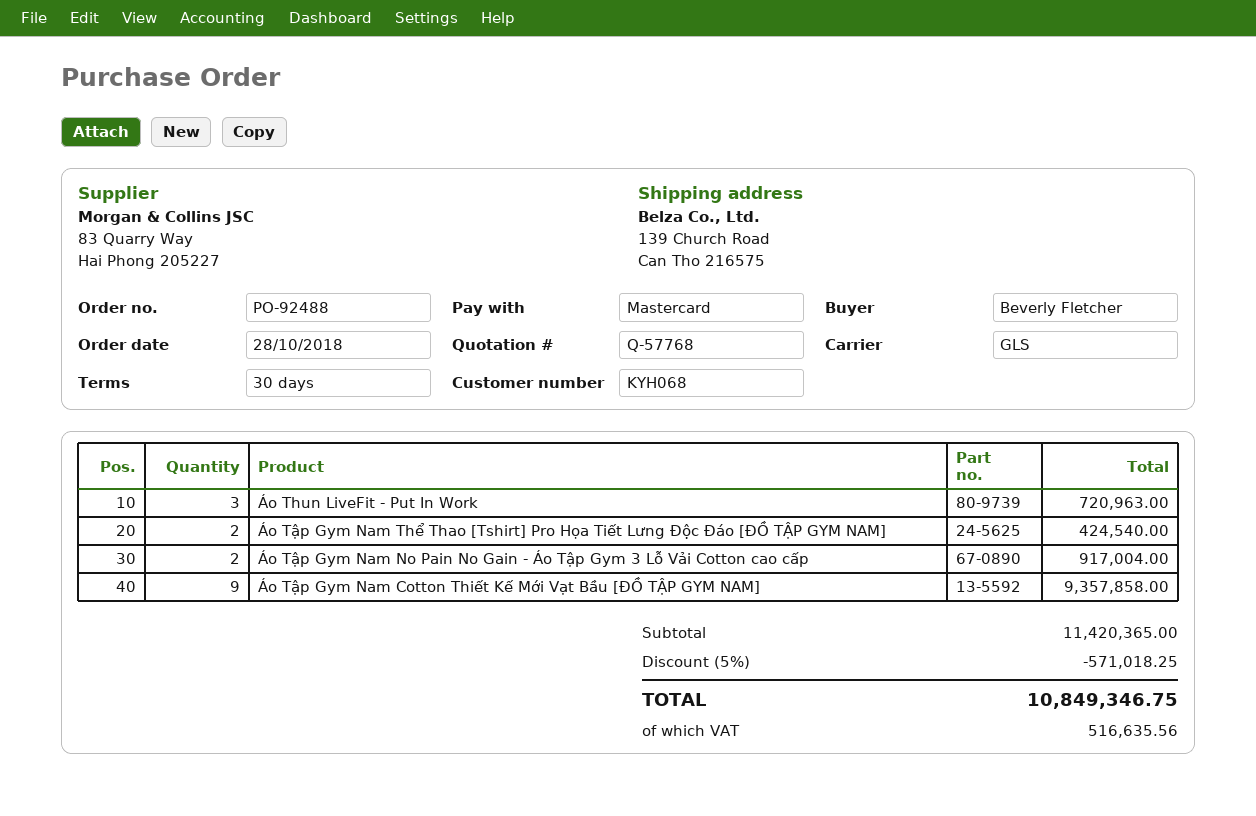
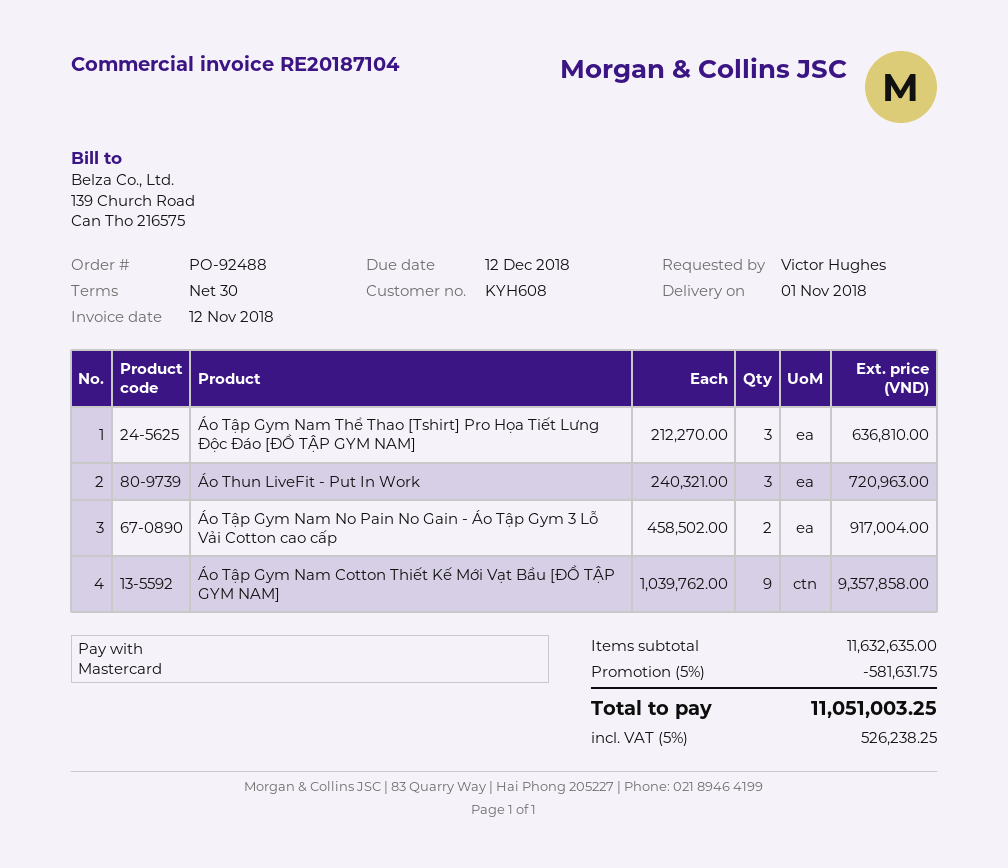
customer number: KYH068 -> KYH608
ordered by: Beverly Fletcher -> Victor Hughes
Áo Tập Gym Nam Thể Thao [Tshirt] Pro Họa Tiết Lưng Độc Đáo [ĐỒ TẬP GYM NAM]: 2 for 424540.00 -> 3 for 636810.00
subtotal: 11420365.00 -> 11632635.00
discount: 5% = 571018.25 -> 5% = 581631.75
tax: 516635.56 -> 526238.25
total: 10849346.75 -> 11051003.25

